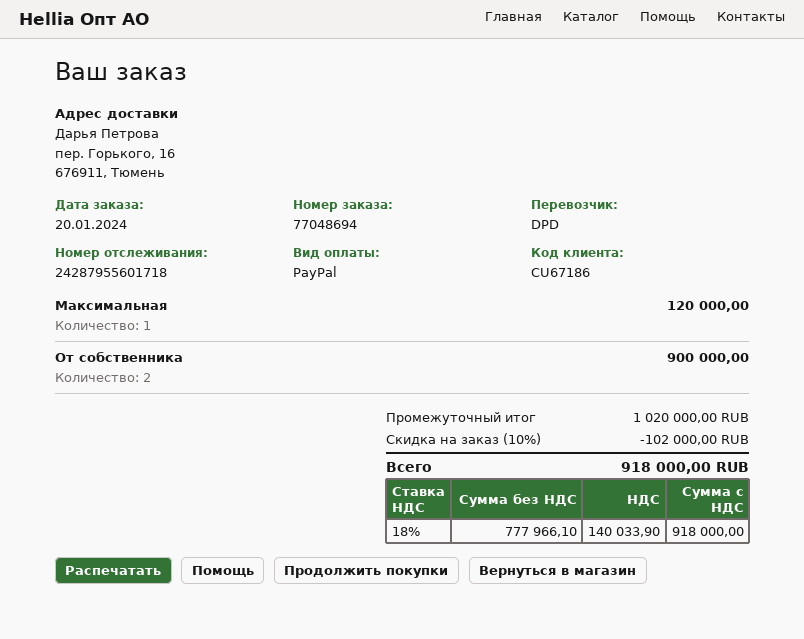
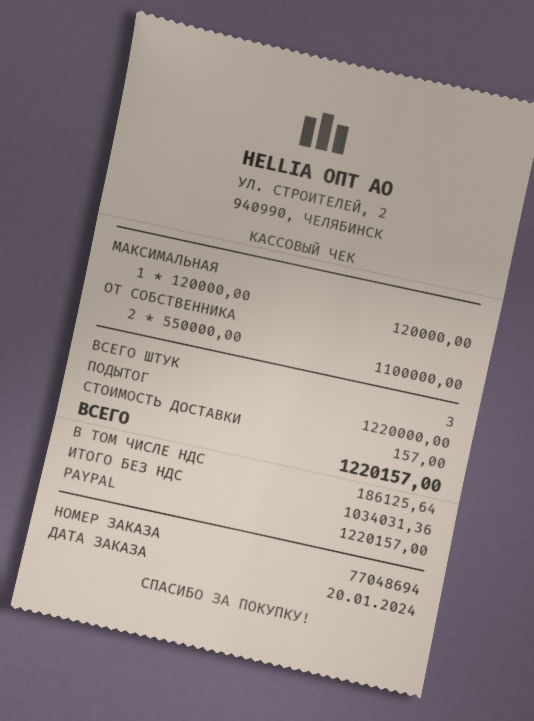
От собственника: 2 for 900000.00 -> 2 for 1100000.00
subtotal: 1020000.00 -> 1220000.00
discount: 10% = 102000.00 -> none
shipping: none -> 157.00
net: 777966.10 -> 1034031.36
tax: 140033.90 -> 186125.64
total: 918000.00 -> 1220157.00

